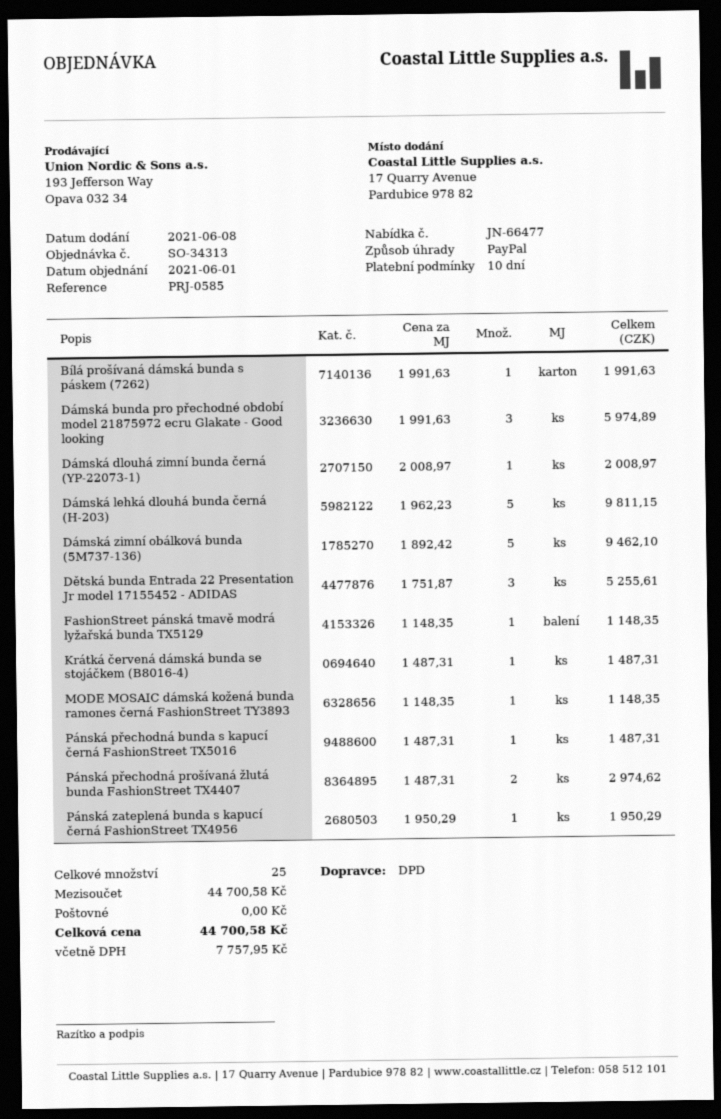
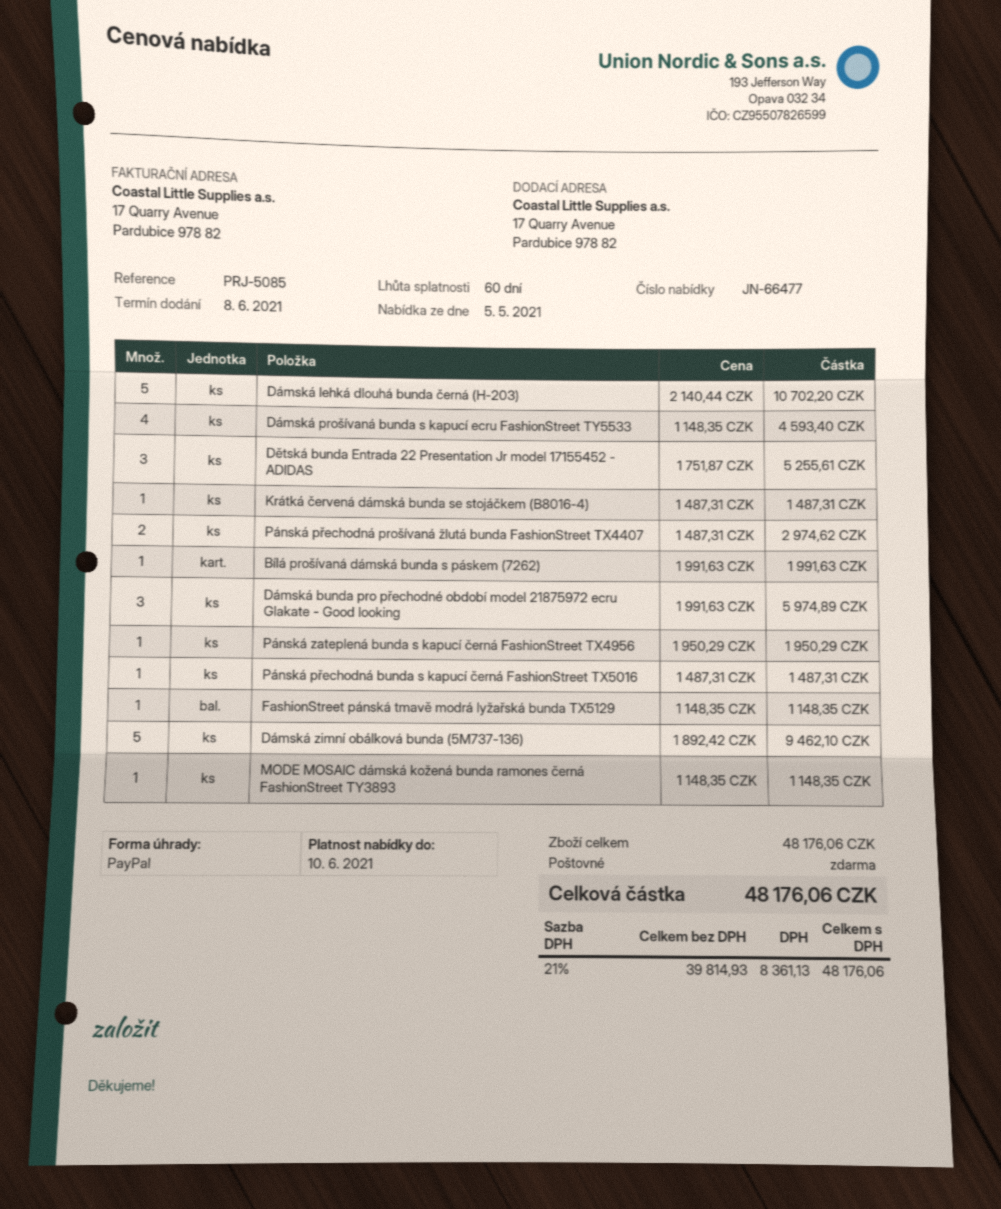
payment terms: 10 days -> 60 days
reference: PRJ-0585 -> PRJ-5085
Dámská dlouhá zimní bunda černá (YP-22073-1): 1 x 2008.97 = 2008.97 -> none
Dámská lehká dlouhá bunda černá (H-203): 5 x 1962.23 = 9811.15 -> 5 x 2140.44 = 10702.20
Dámská prošívaná bunda s kapucí ecru FashionStreet TY5533: none -> 4 x 1148.35 = 4593.40
subtotal: 44700.58 -> 48176.06
tax: 7757.95 -> 8361.13
total: 44700.58 -> 48176.06

